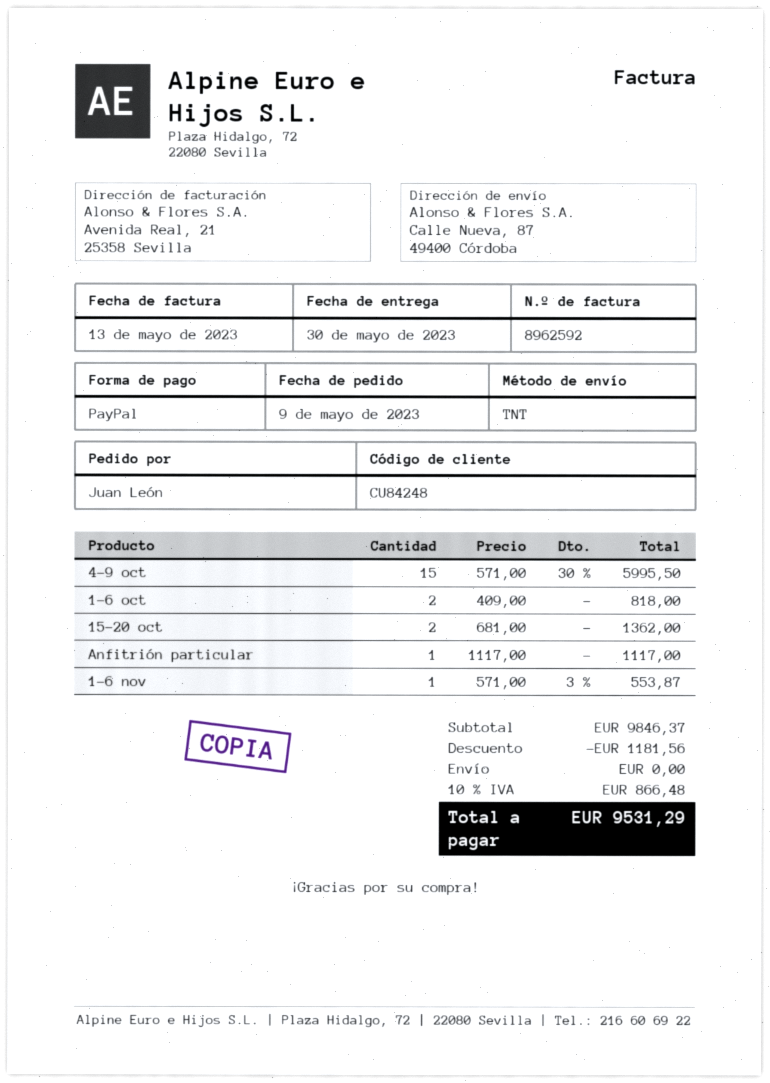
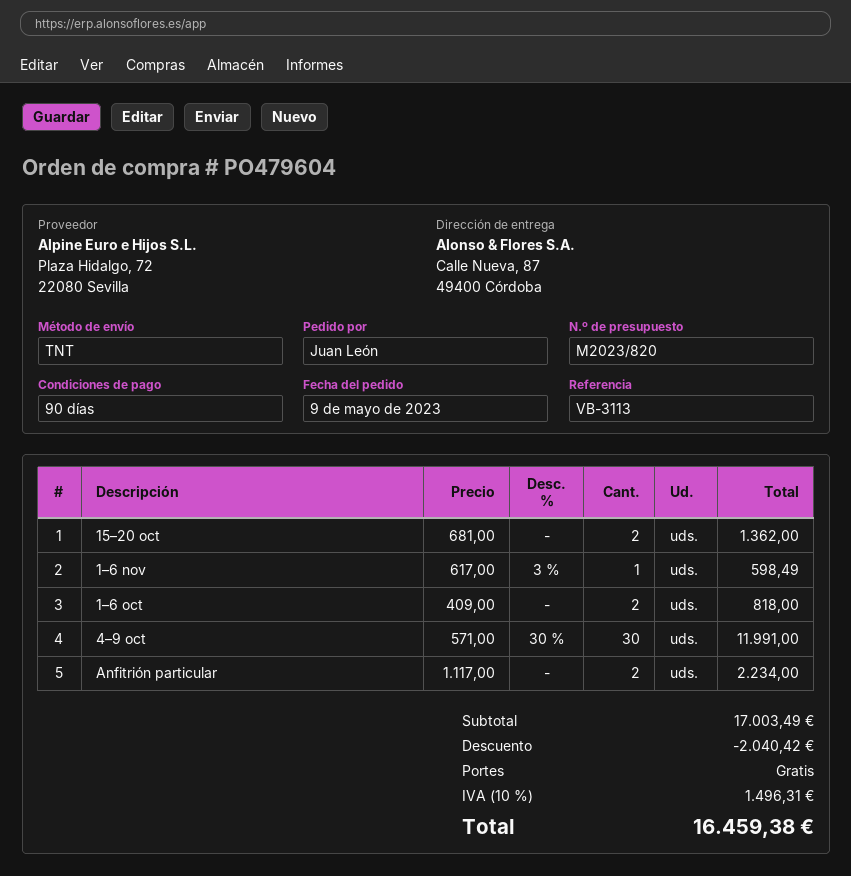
4–9 oct: 15 x 571.00 - 30% = 5995.50 -> 30 x 571.00 - 30% = 11991.00
Anfitrión particular: 1 x 1117.00 = 1117.00 -> 2 x 1117.00 = 2234.00
1–6 nov: 1 x 571.00 - 3% = 553.87 -> 1 x 617.00 - 3% = 598.49
subtotal: 9846.37 -> 17003.49
discount: 1181.56 -> 2040.42
tax: 10% = 866.48 -> 10% = 1496.31
total: 9531.29 -> 16459.38

